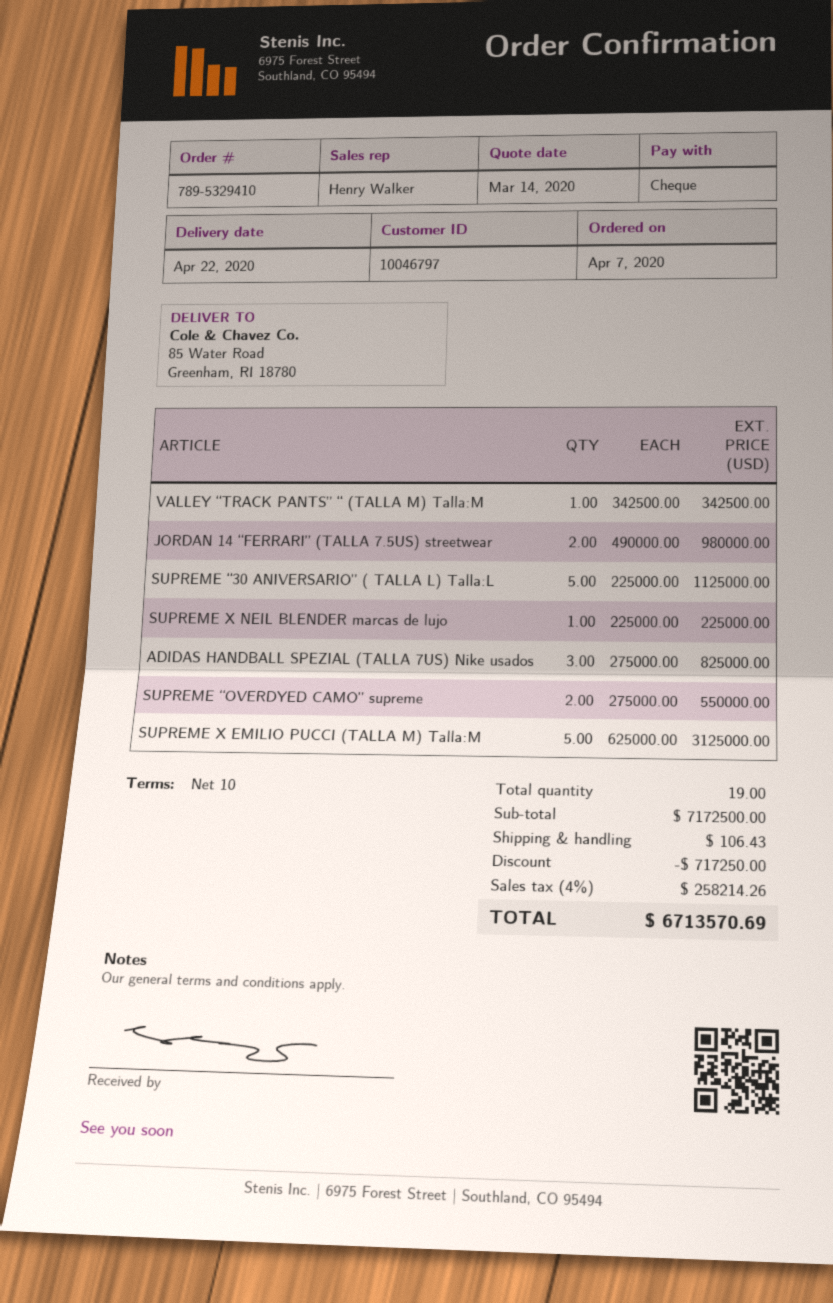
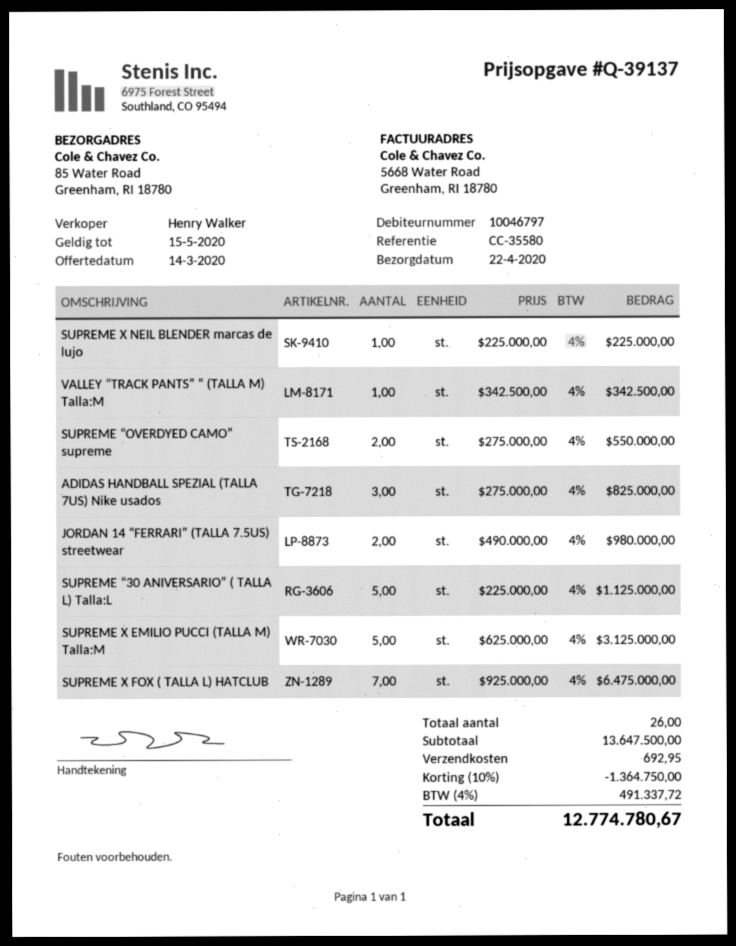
SUPREME X FOX ( TALLA L) HATCLUB: none -> 7 x 925000.00 = 6475000.00
total quantity: 19 -> 26
subtotal: 7172500.00 -> 13647500.00
discount: 717250.00 -> 1364750.00
shipping: 106.43 -> 692.95
tax: 4% = 258214.26 -> 4% = 491337.72
total: 6713570.69 -> 12774780.67

